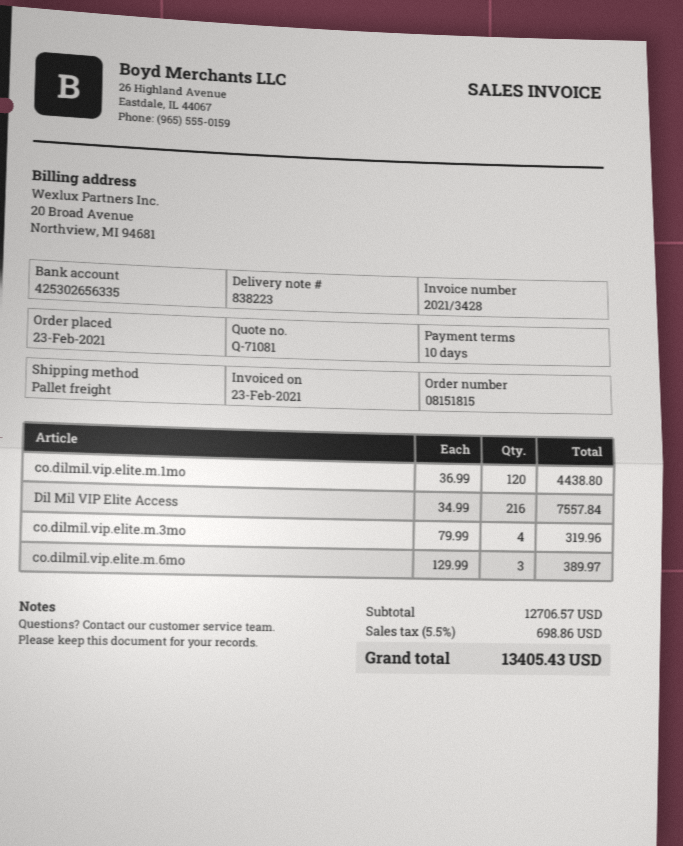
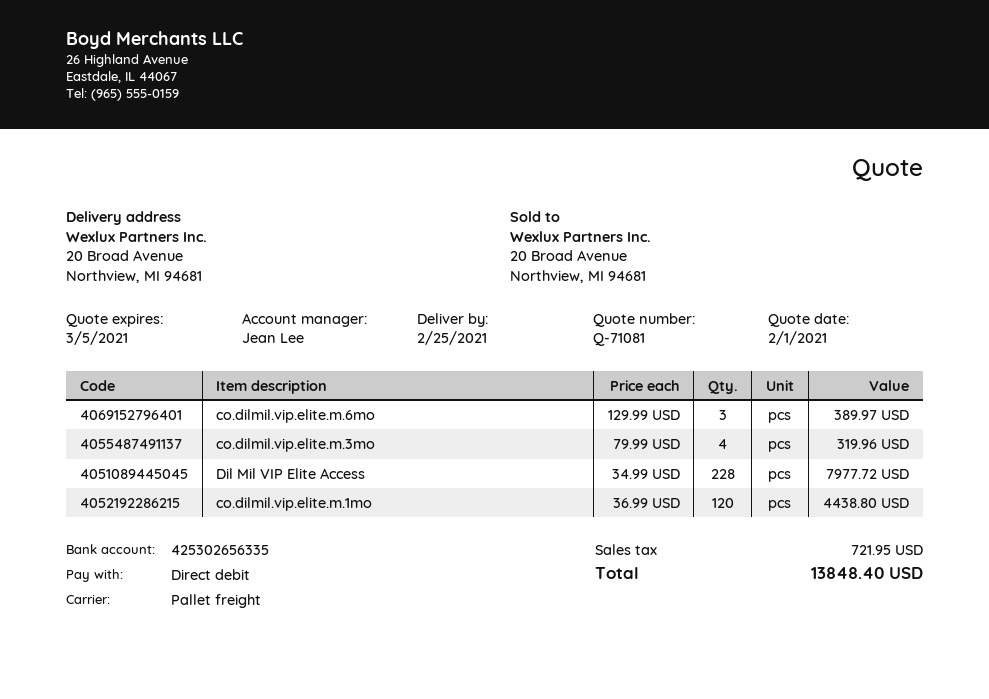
Dil Mil VIP Elite Access: 216 x 34.99 = 7557.84 -> 228 x 34.99 = 7977.72
tax: 698.86 -> 721.95
total: 13405.43 -> 13848.40

